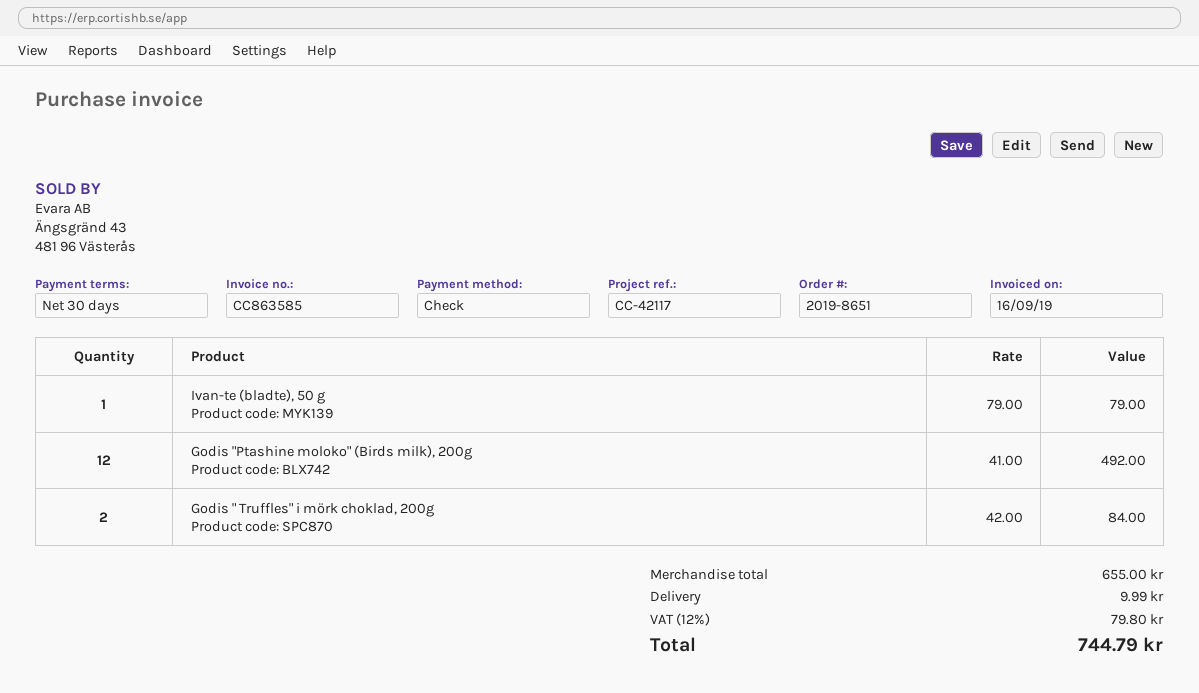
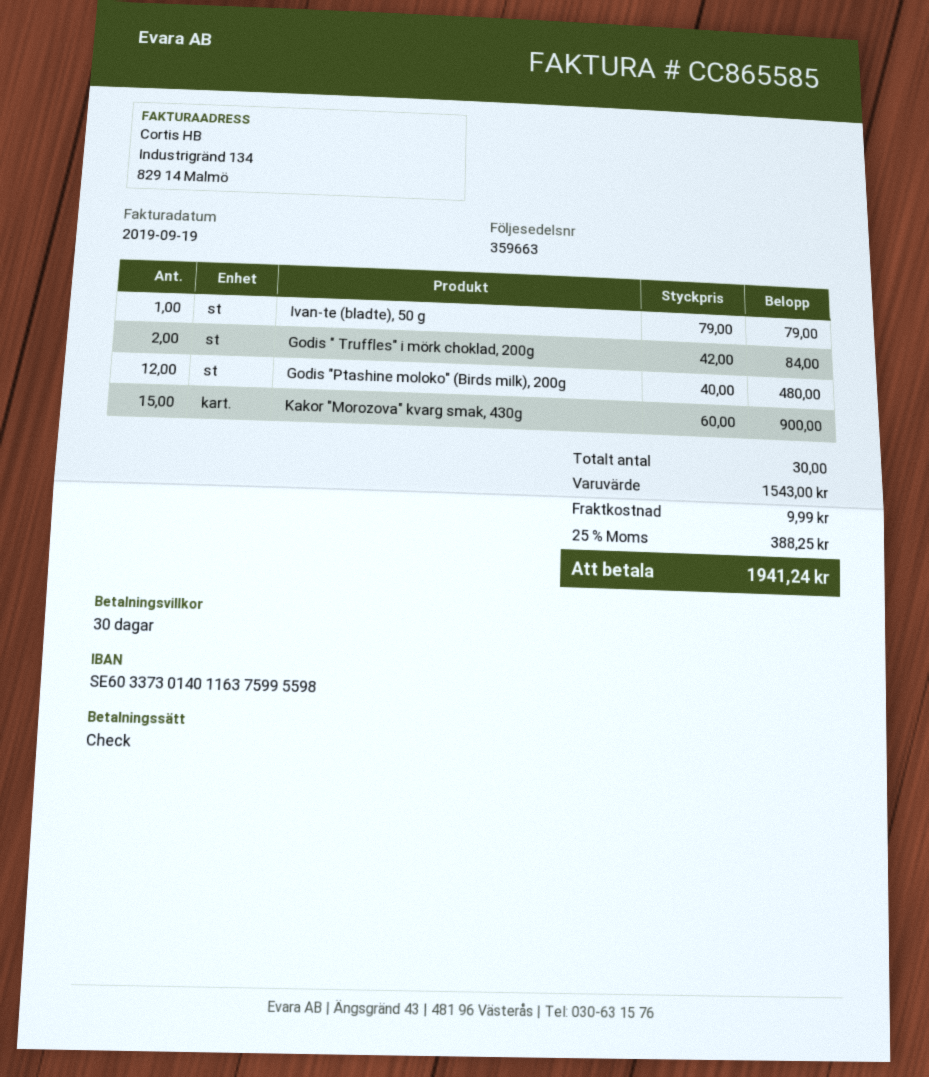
invoice number: CC863585 -> CC865585
invoice date: 2019-09-16 -> 2019-09-19
Godis "Ptashine moloko" (Birds milk), 200g: 12 x 41.00 = 492.00 -> 12 x 40.00 = 480.00
Kakor "Morozova" kvarg smak, 430g: none -> 15 x 60.00 = 900.00
subtotal: 655.00 -> 1543.00
tax: 12% = 79.80 -> 25% = 388.25
total: 744.79 -> 1941.24

